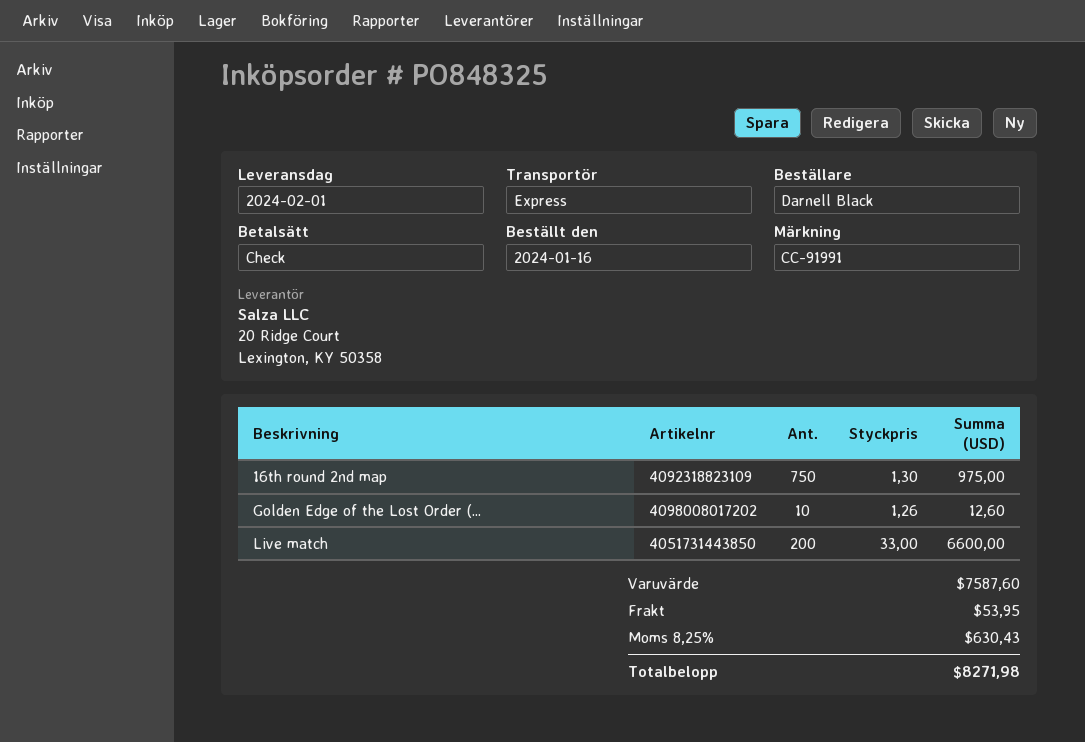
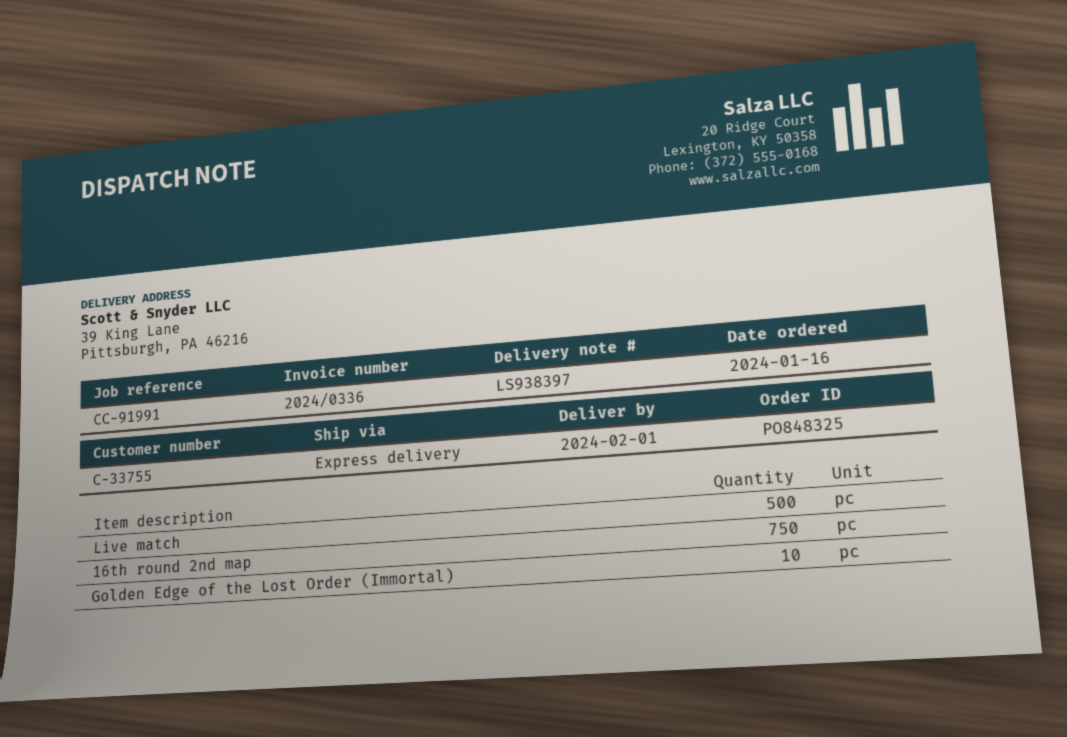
Live match: 200 -> 500

